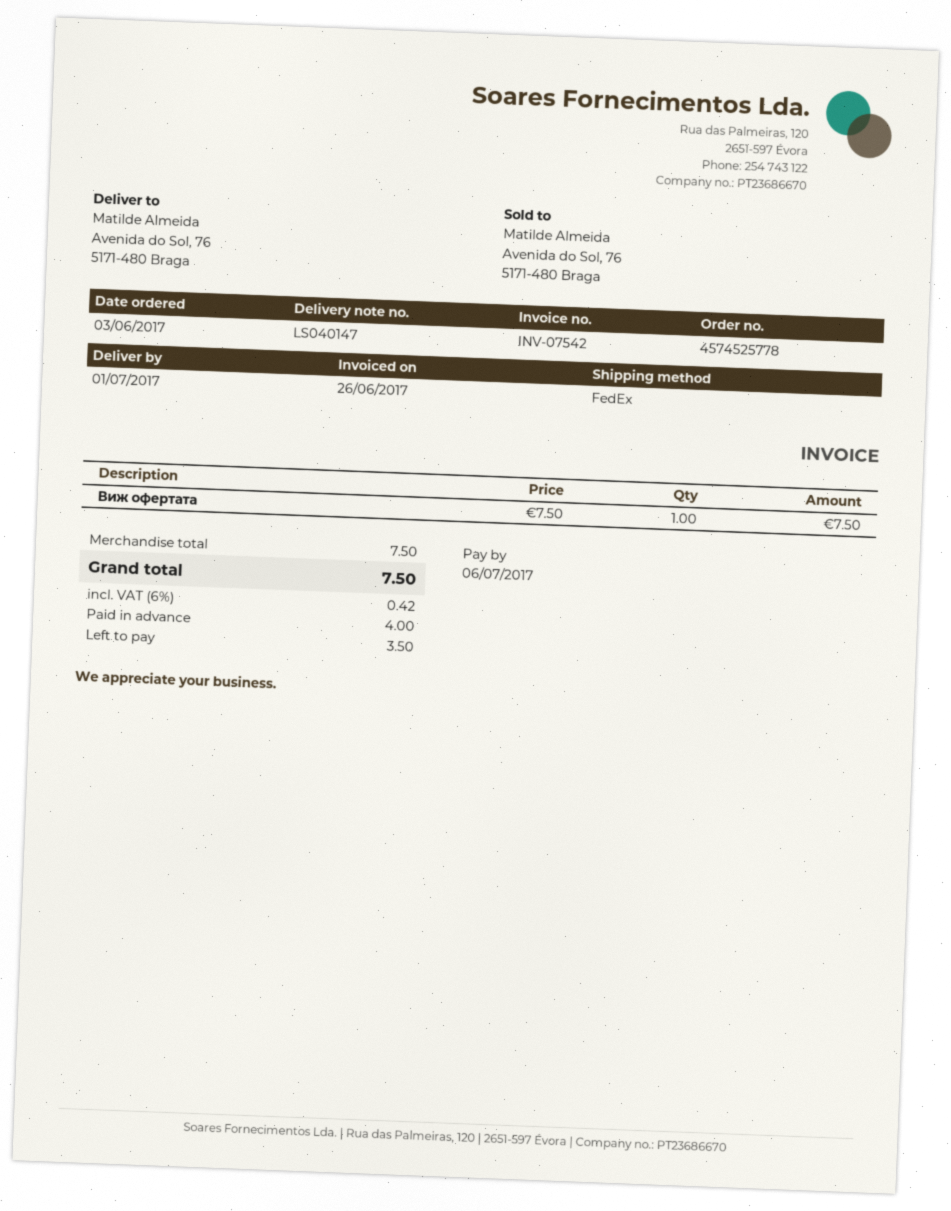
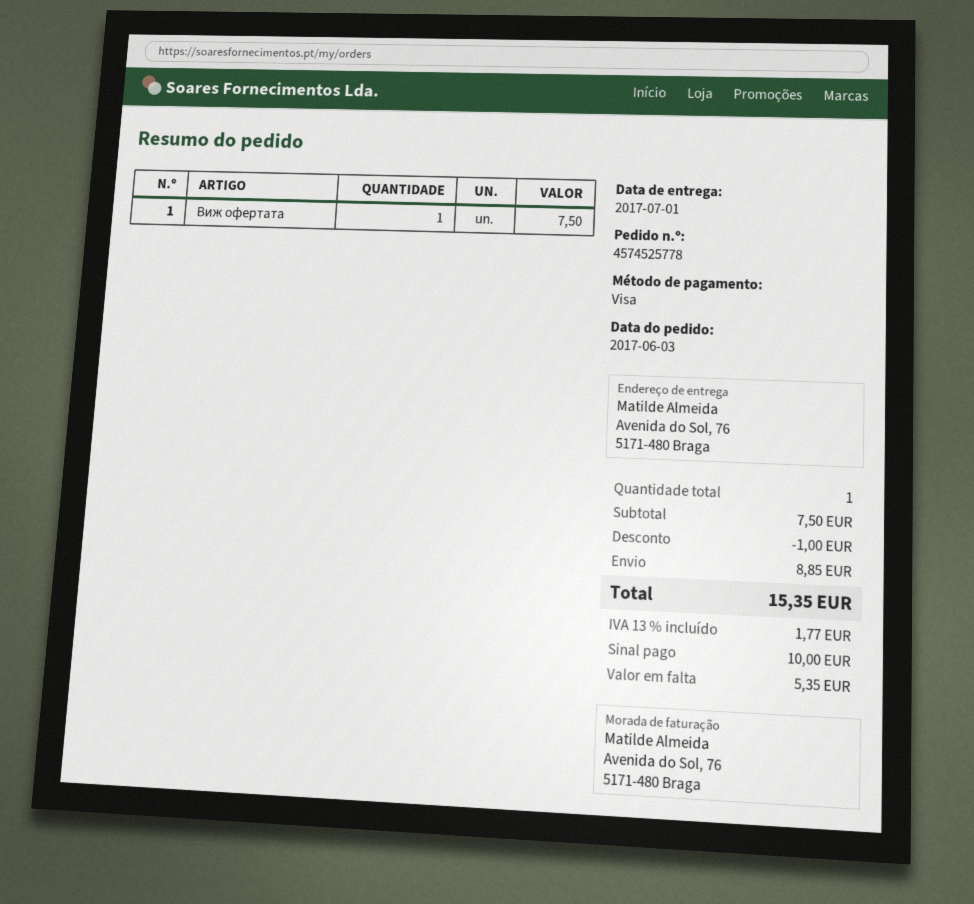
discount: none -> 1.00
shipping: none -> 8.85
tax: 6% = 0.42 -> 13% = 1.77
total: 7.50 -> 15.35
deposit: 4.00 -> 10.00
balance: 3.50 -> 5.35

